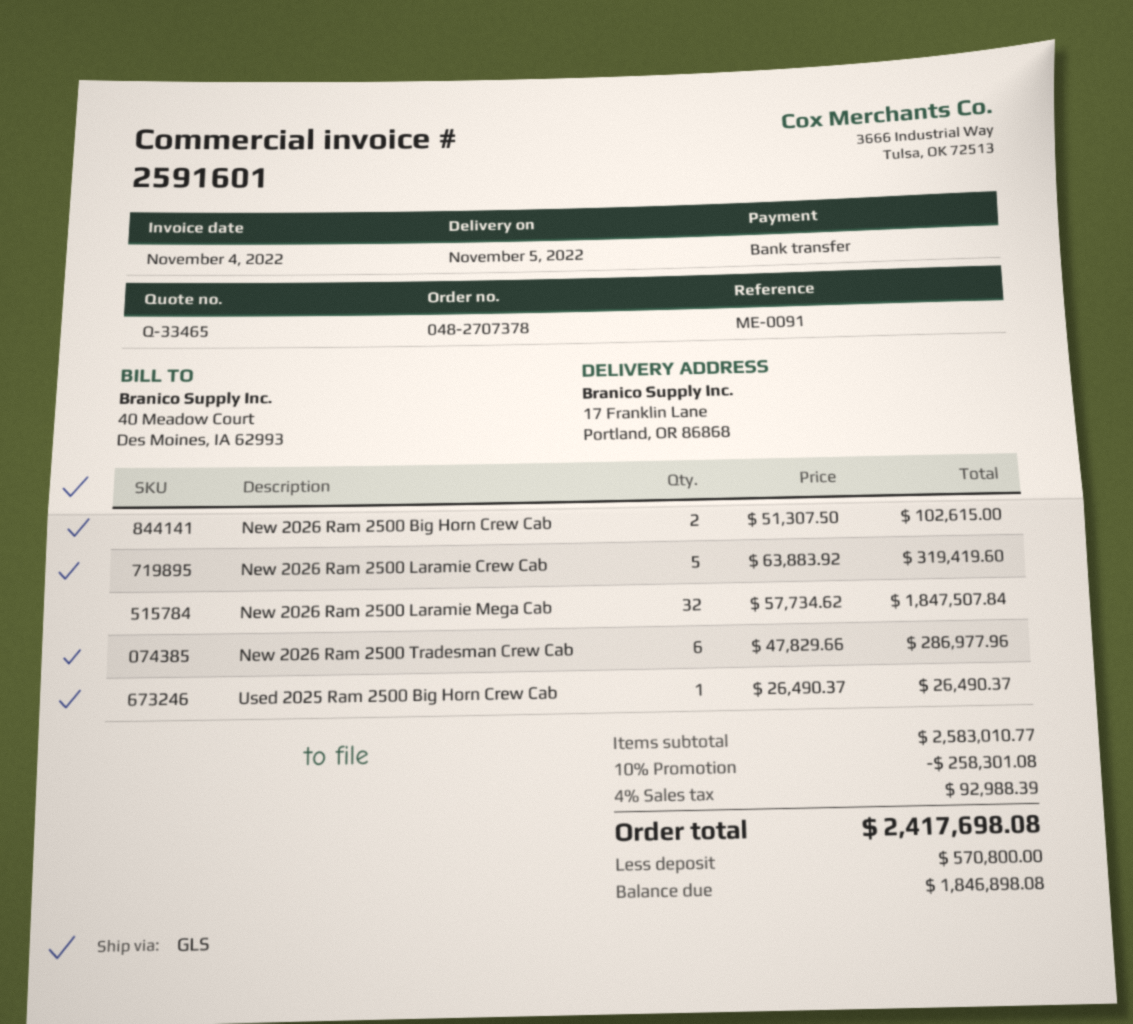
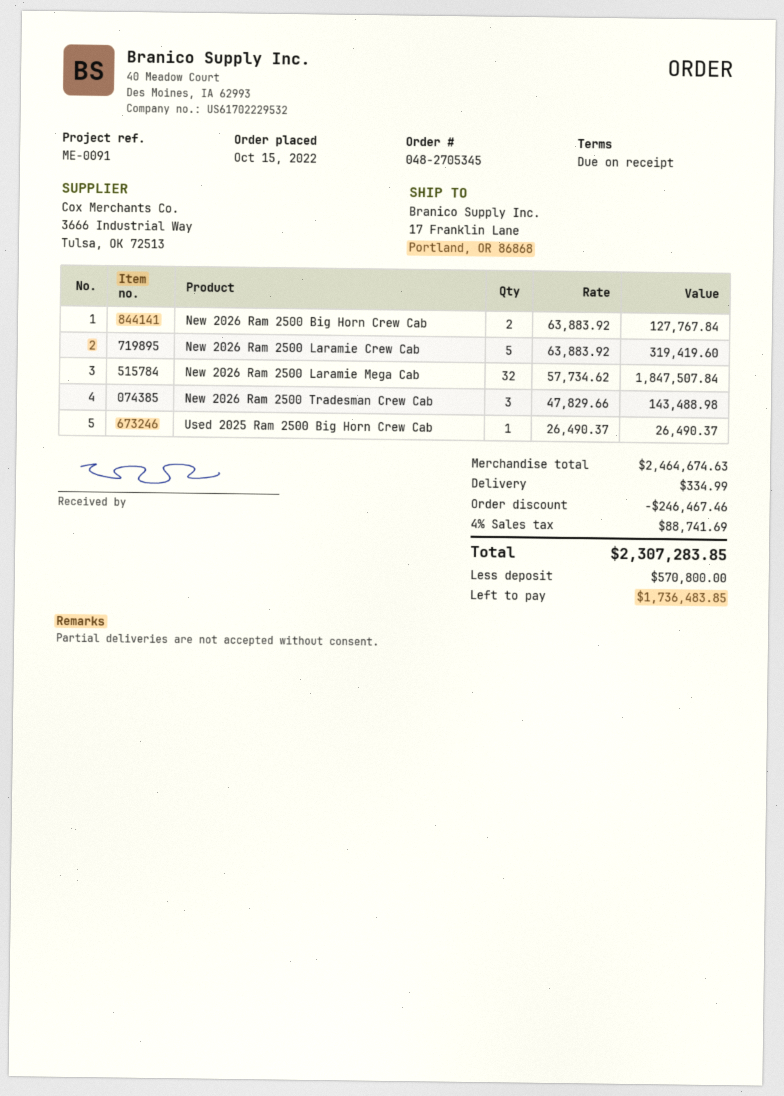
order number: 048-2707378 -> 048-2705345
New 2026 Ram 2500 Big Horn Crew Cab: 2 x 51307.50 = 102615.00 -> 2 x 63883.92 = 127767.84
New 2026 Ram 2500 Tradesman Crew Cab: 6 x 47829.66 = 286977.96 -> 3 x 47829.66 = 143488.98
subtotal: 2583010.77 -> 2464674.63
discount: 258301.08 -> 246467.46
shipping: none -> 334.99
tax: 4% = 92988.39 -> 4% = 88741.69
total: 2417698.08 -> 2307283.85
balance: 1846898.08 -> 1736483.85

